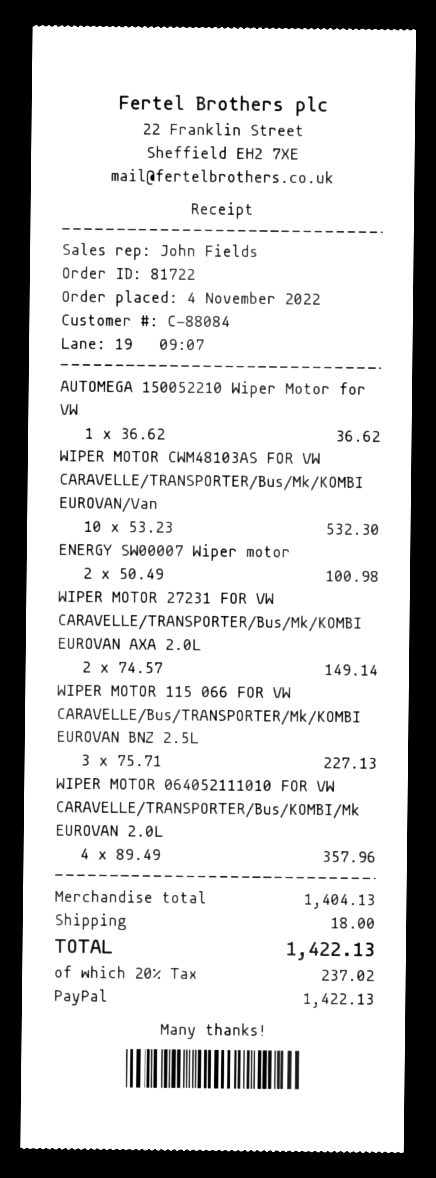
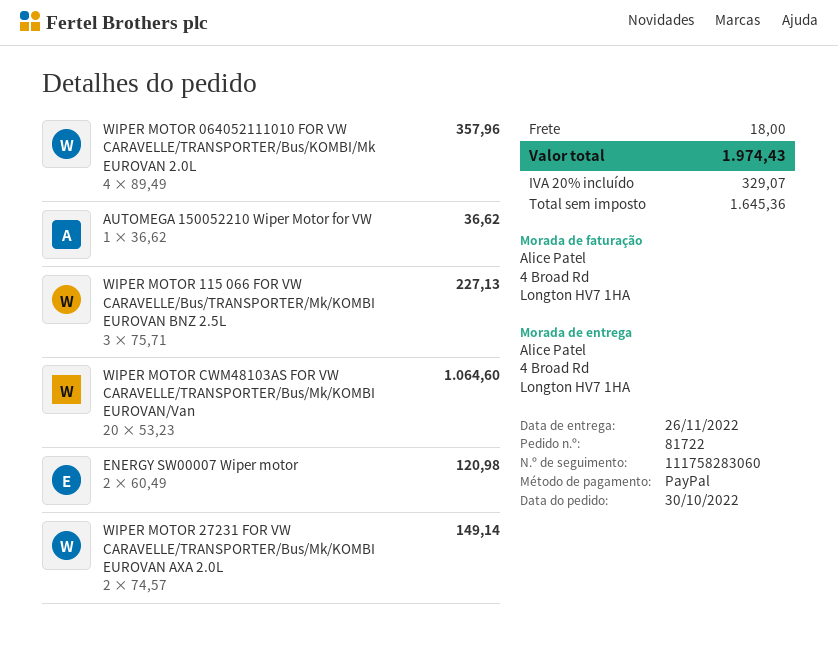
order date: 2022-11-04 -> 2022-10-30
WIPER MOTOR CWM48103AS FOR VW CARAVELLE/TRANSPORTER/Bus/Mk/KOMBI EUROVAN/Van: 10 x 53.23 = 532.30 -> 20 x 53.23 = 1064.60
ENERGY SW00007 Wiper motor: 2 x 50.49 = 100.98 -> 2 x 60.49 = 120.98
tax: 20% = 237.02 -> 20% = 329.07
total: 1422.13 -> 1974.43

